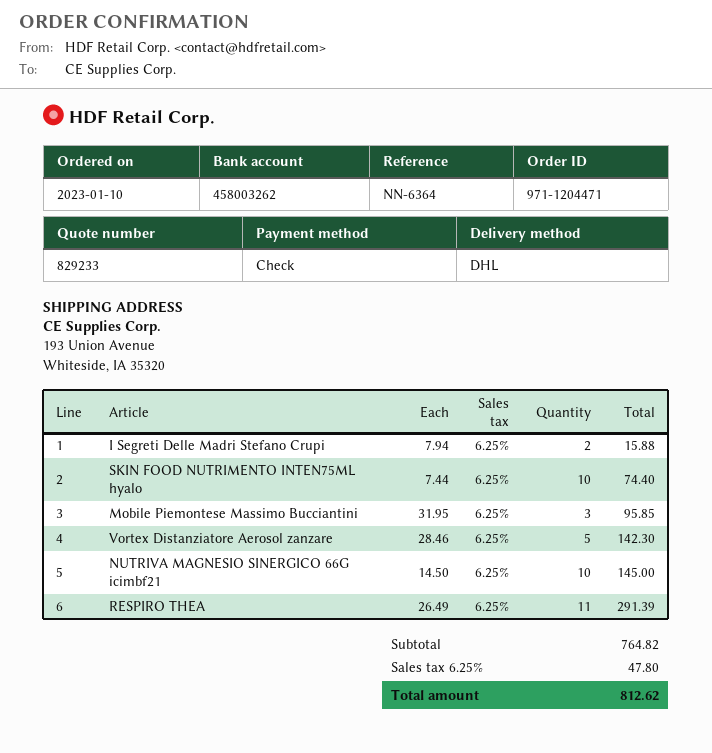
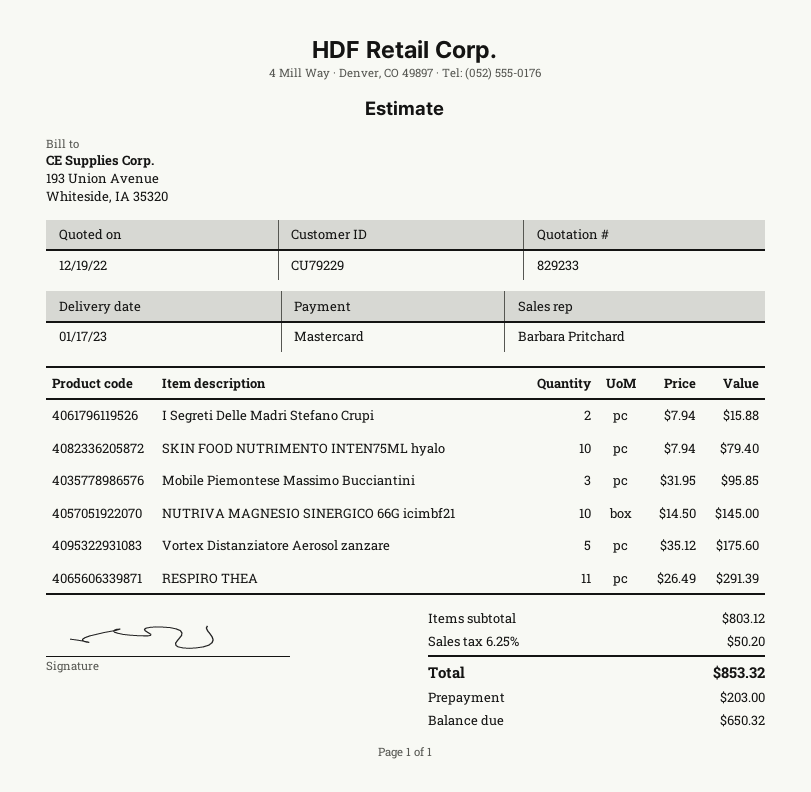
payment method: cheque -> Mastercard
SKIN FOOD NUTRIMENTO INTEN75ML hyalo: 10 x 7.44 = 74.40 -> 10 x 7.94 = 79.40
Vortex Distanziatore Aerosol zanzare: 5 x 28.46 = 142.30 -> 5 x 35.12 = 175.60
subtotal: 764.82 -> 803.12
tax: 6.25% = 47.80 -> 6.25% = 50.20
total: 812.62 -> 853.32

